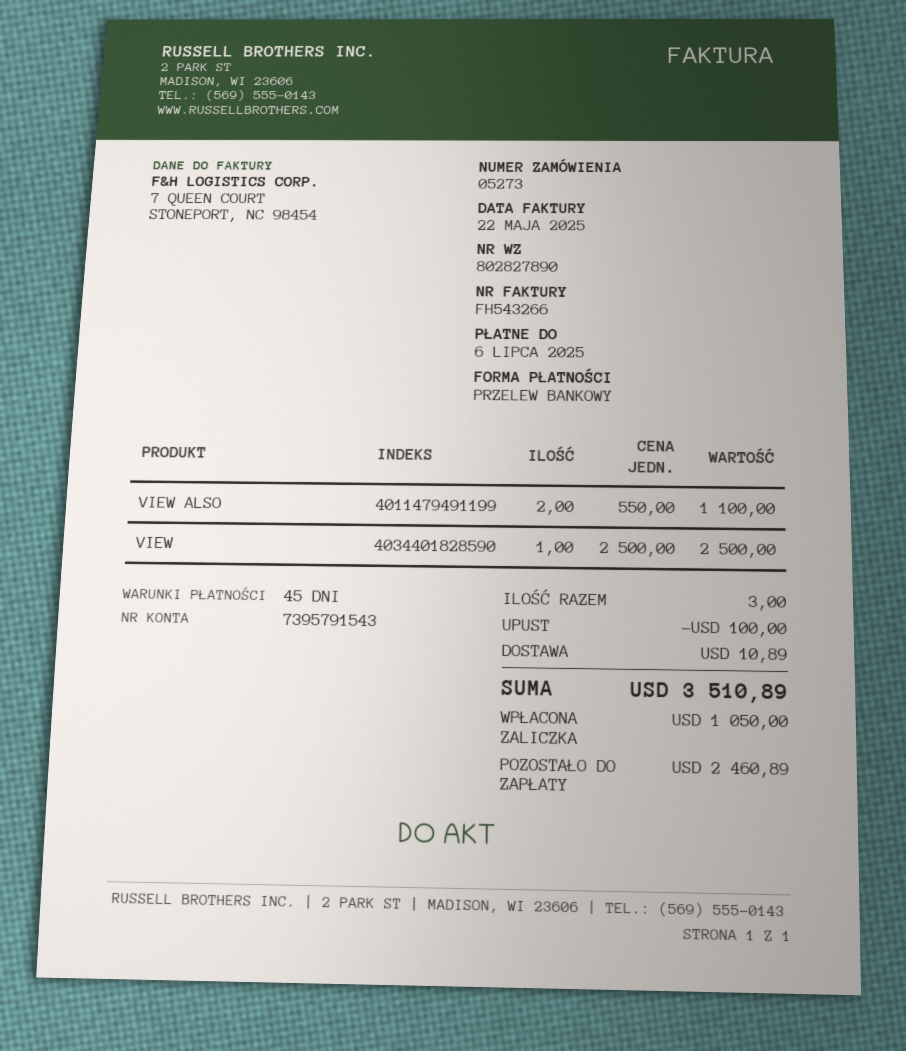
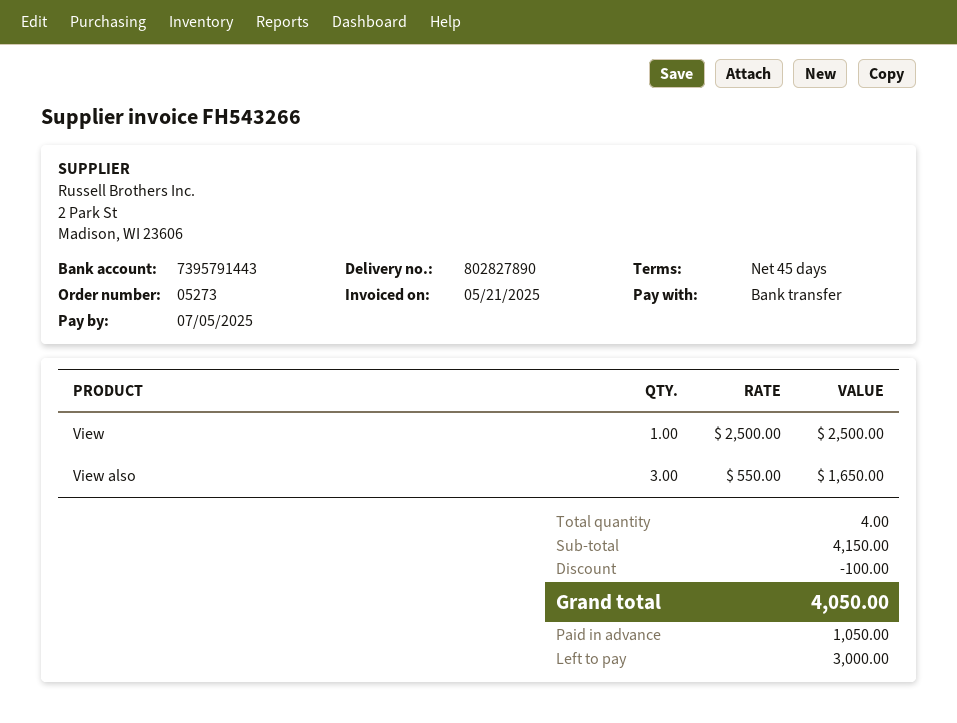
invoice date: 2025-05-22 -> 2025-05-21
due date: 2025-07-06 -> 2025-07-05
bank account: 7395791543 -> 7395791443
VIEW ALSO: 2 x 550.00 = 1100.00 -> 3 x 550.00 = 1650.00
total quantity: 3 -> 4
shipping: 10.89 -> none
total: 3510.89 -> 4050.00
balance: 2460.89 -> 3000.00

